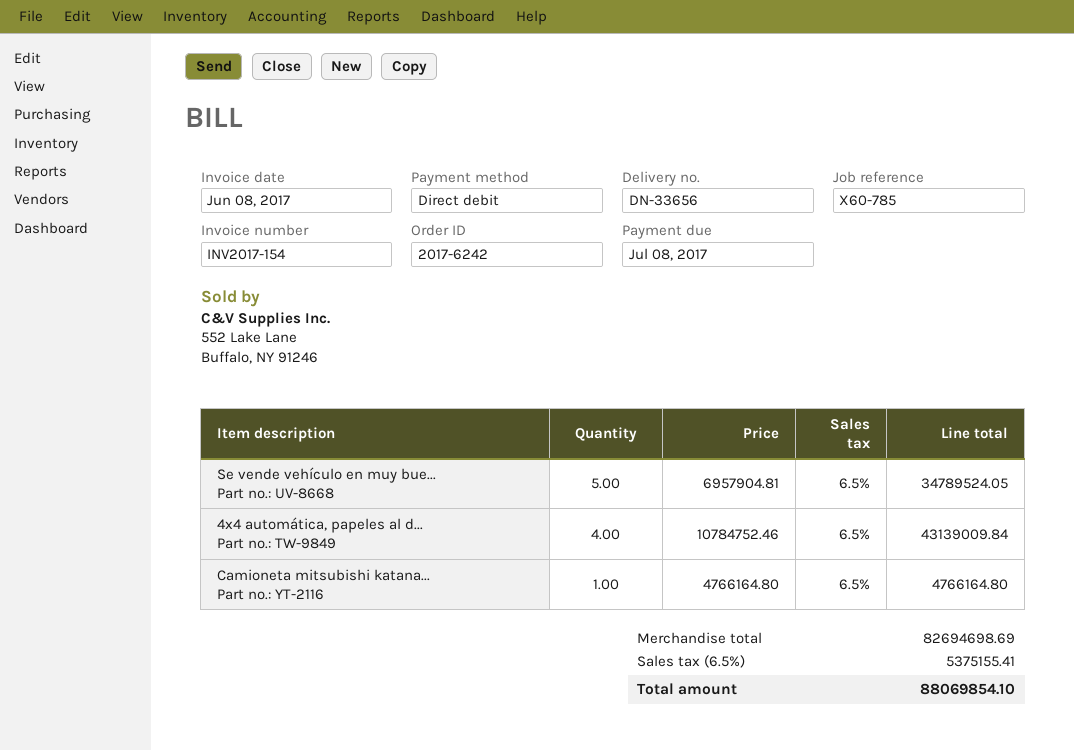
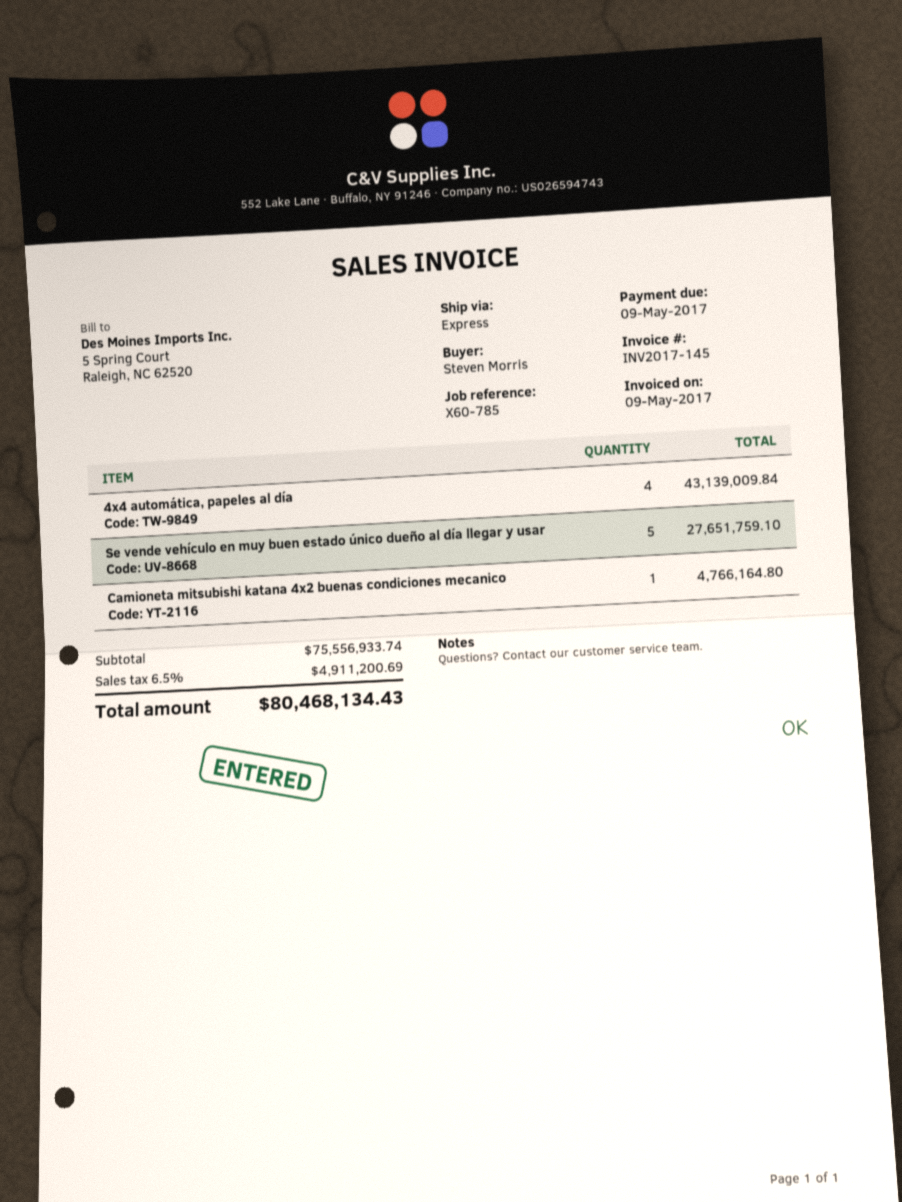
invoice number: INV2017-154 -> INV2017-145
invoice date: 2017-06-08 -> 2017-05-09
due date: 2017-07-08 -> 2017-05-09
Se vende vehículo en muy bue...: 5 for 34789524.05 -> 5 for 27651759.10
subtotal: 82694698.69 -> 75556933.74
tax: 6.5% = 5375155.41 -> 6.5% = 4911200.69
total: 88069854.10 -> 80468134.43

